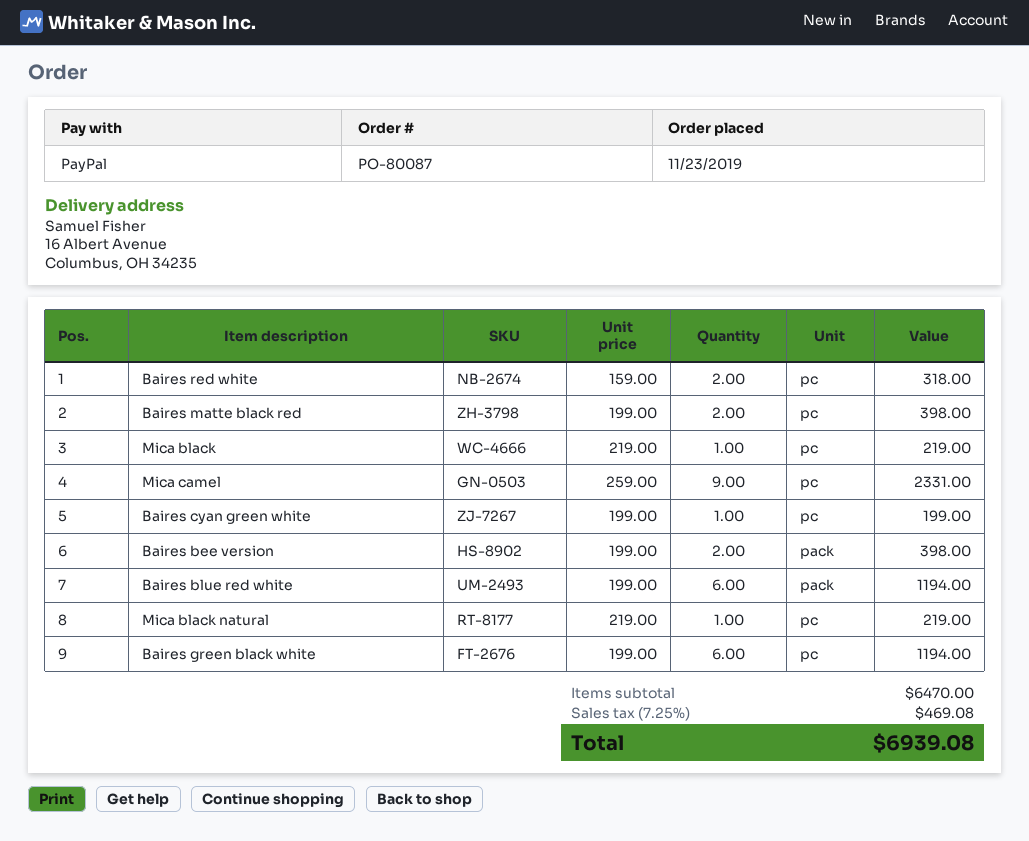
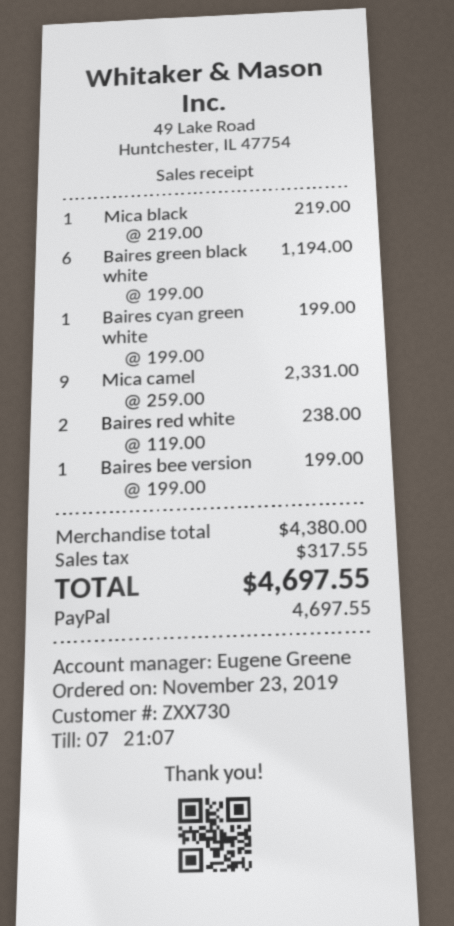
Baires red white: 2 x 159.00 = 318.00 -> 2 x 119.00 = 238.00
Baires matte black red: 2 x 199.00 = 398.00 -> none
Baires bee version: 2 x 199.00 = 398.00 -> 1 x 199.00 = 199.00
Baires blue red white: 6 x 199.00 = 1194.00 -> none
Mica black natural: 1 x 219.00 = 219.00 -> none
subtotal: 6470.00 -> 4380.00
tax: 469.08 -> 317.55
total: 6939.08 -> 4697.55

